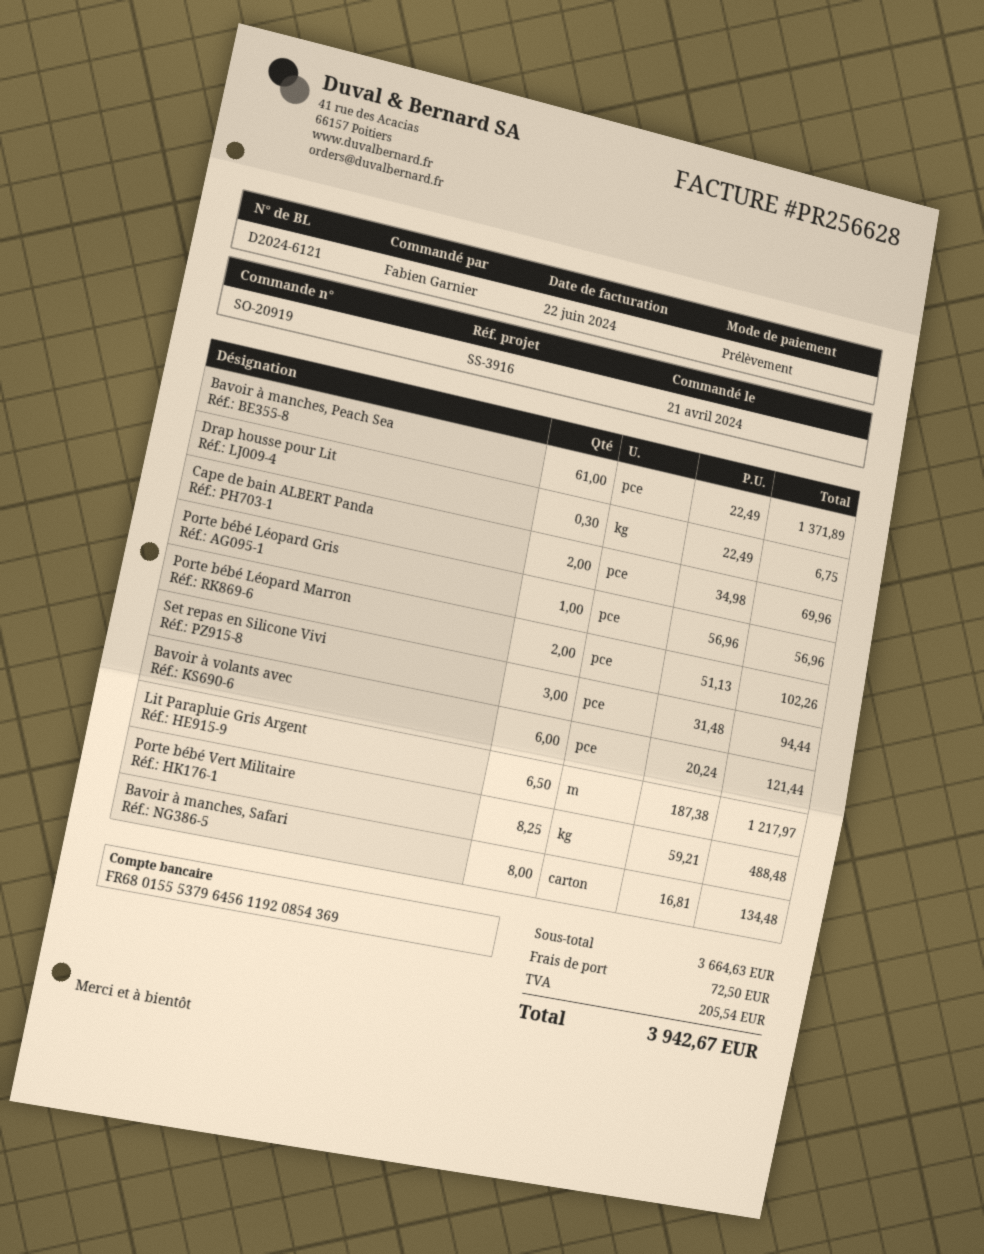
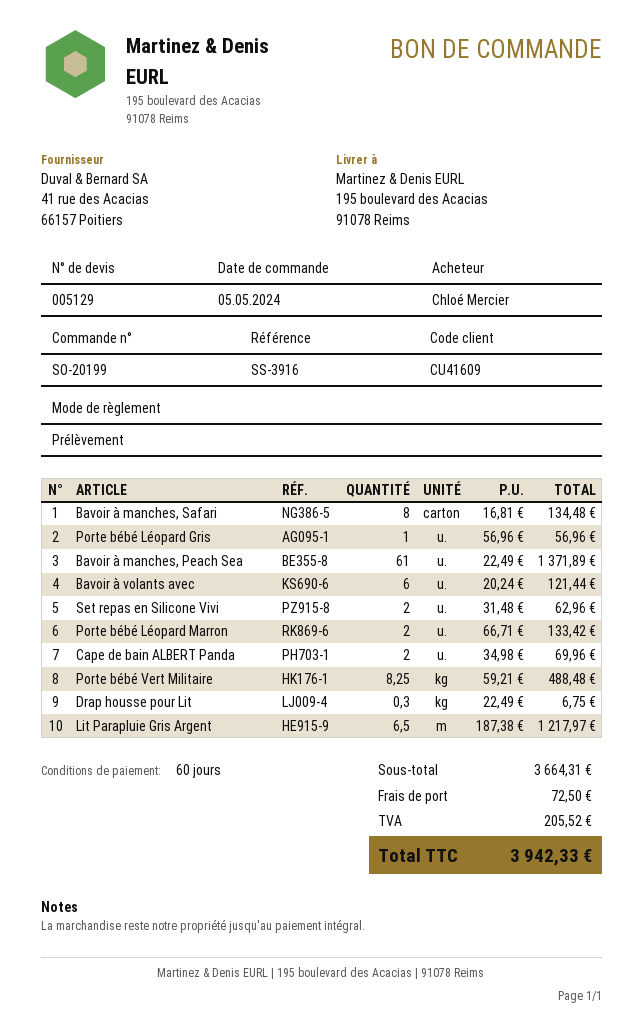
order number: SO-20919 -> SO-20199
order date: 2024-04-21 -> 2024-05-05
ordered by: Fabien Garnier -> Chloé Mercier
Porte bébé Léopard Marron: 2 x 51.13 = 102.26 -> 2 x 66.71 = 133.42
Set repas en Silicone Vivi: 3 x 31.48 = 94.44 -> 2 x 31.48 = 62.96
subtotal: 3664.63 -> 3664.31
tax: 205.54 -> 205.52
total: 3942.67 -> 3942.33

